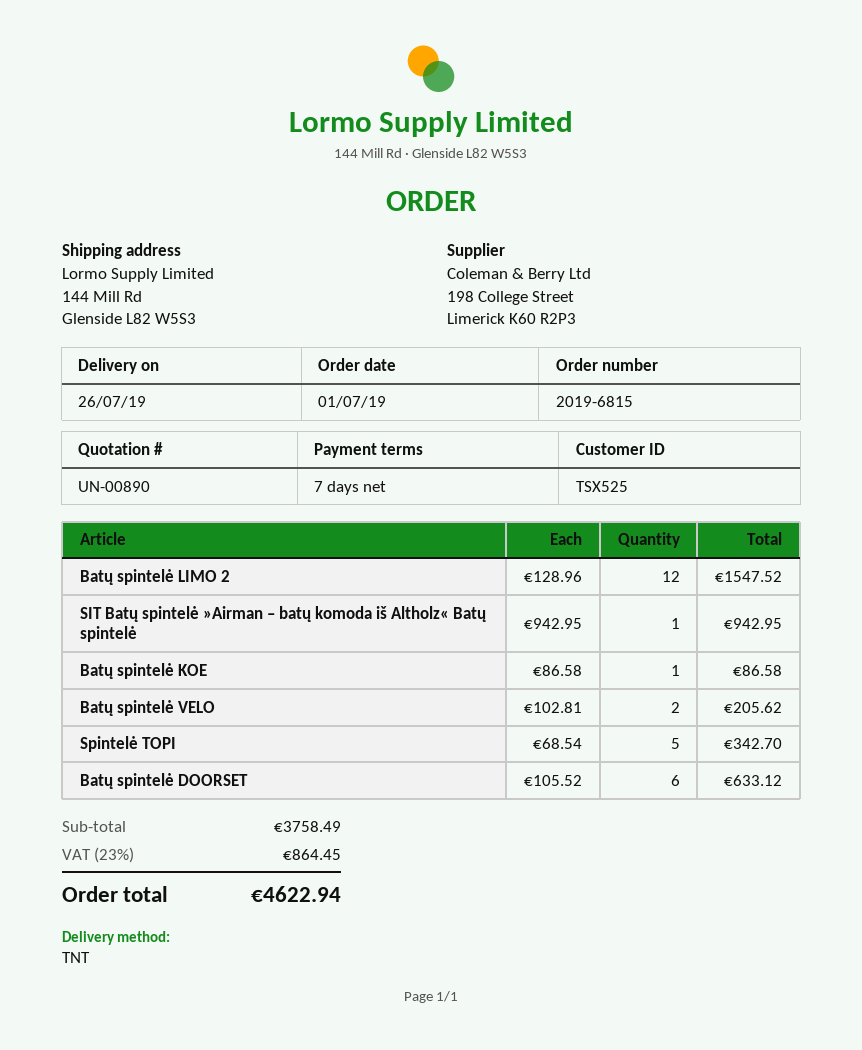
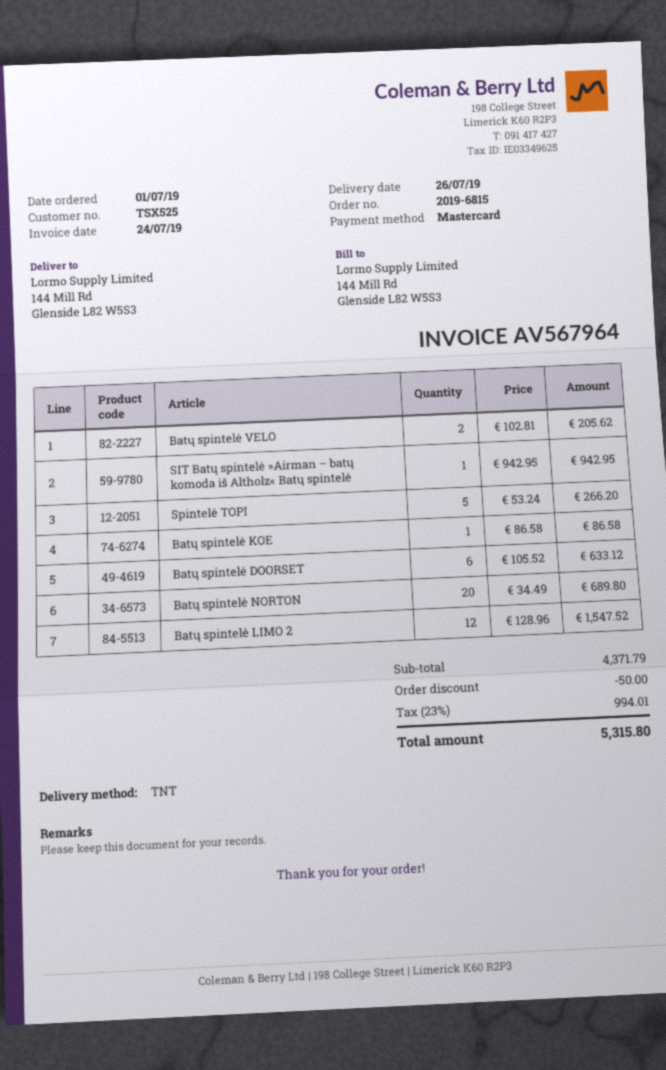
Spintelė TOPI: 5 x 68.54 = 342.70 -> 5 x 53.24 = 266.20
Batų spintelė NORTON: none -> 20 x 34.49 = 689.80
subtotal: 3758.49 -> 4371.79
discount: none -> 50.00
tax: 23% = 864.45 -> 23% = 994.01
total: 4622.94 -> 5315.80

